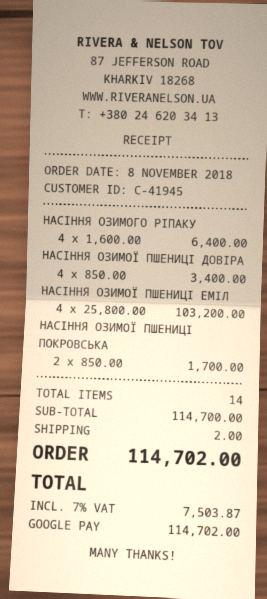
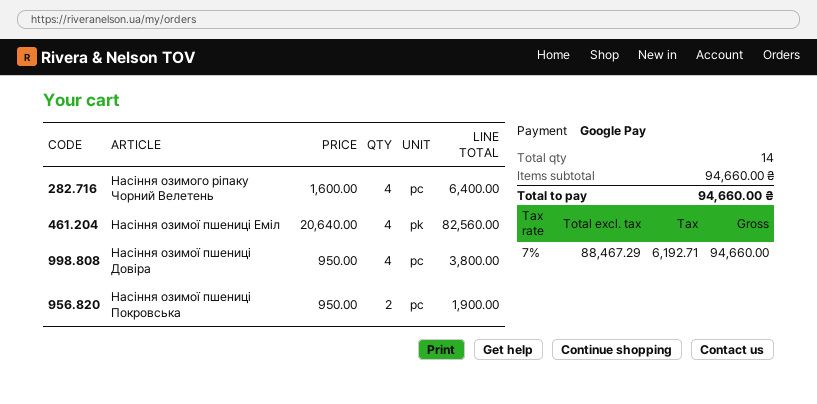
НАСІННЯ ОЗИМОЇ ПШЕНИЦІ ДОВІРА: 4 x 850.00 = 3400.00 -> 4 x 950.00 = 3800.00
НАСІННЯ ОЗИМОЇ ПШЕНИЦІ ЕМІЛ: 4 x 25800.00 = 103200.00 -> 4 x 20640.00 = 82560.00
НАСІННЯ ОЗИМОЇ ПШЕНИЦІ ПОКРОВСЬКА: 2 x 850.00 = 1700.00 -> 2 x 950.00 = 1900.00
subtotal: 114700.00 -> 94660.00
shipping: 2.00 -> none
tax: 7% = 7503.87 -> 7% = 6192.71
total: 114702.00 -> 94660.00

